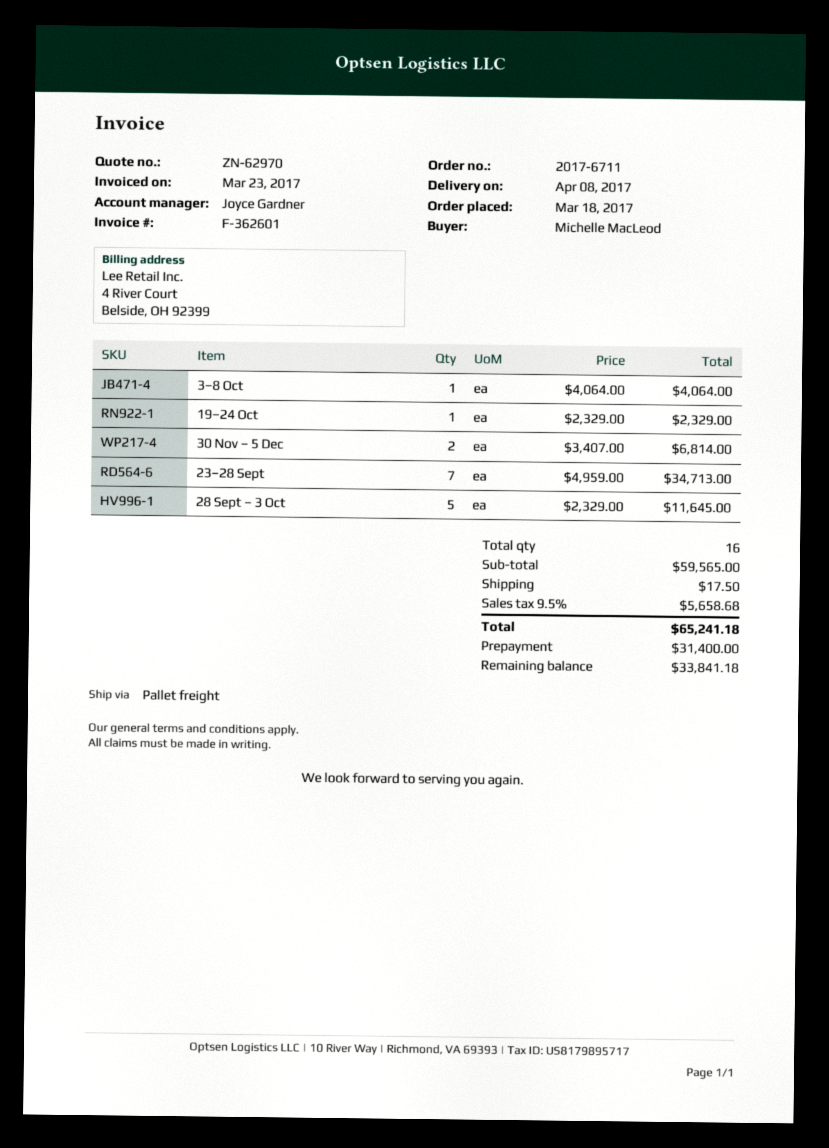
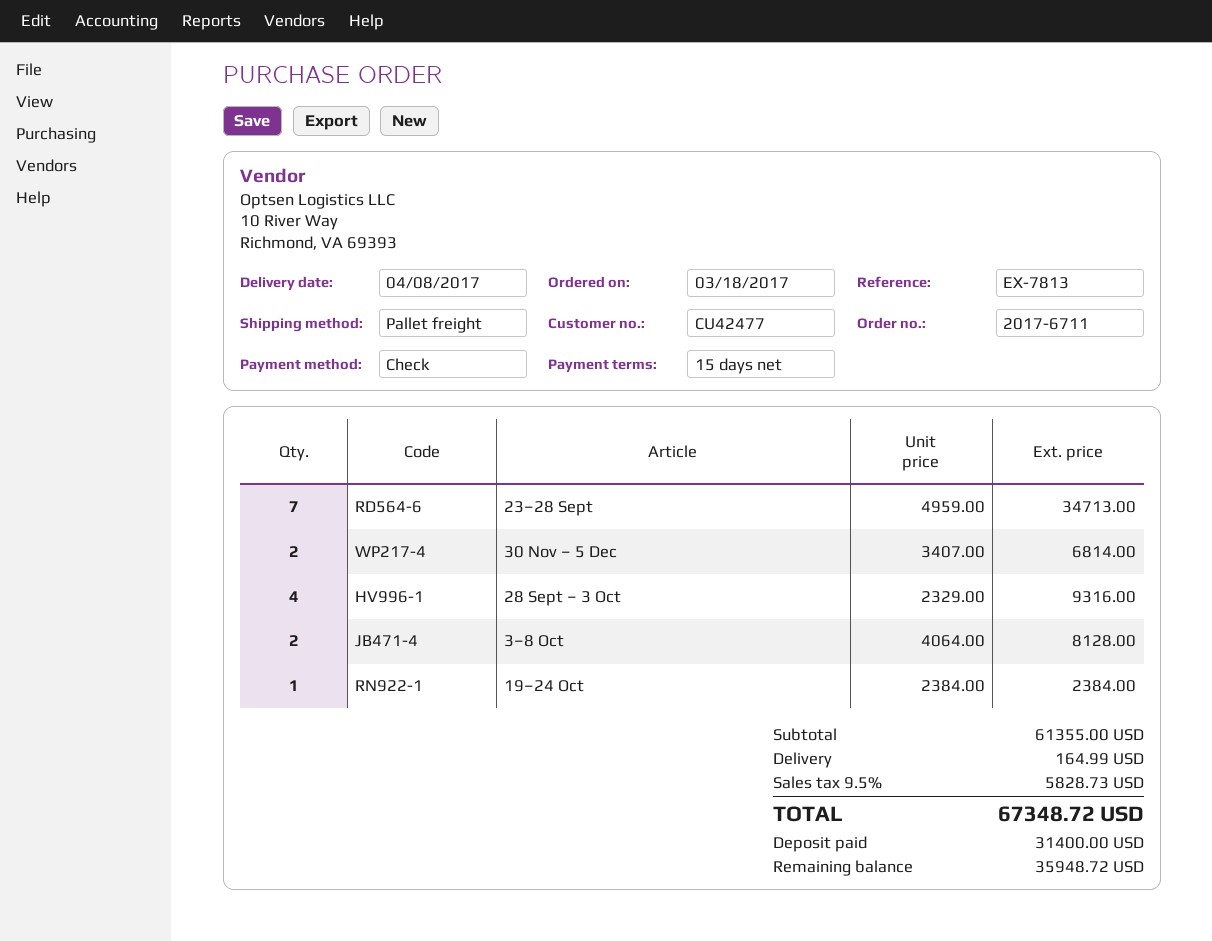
3–8 Oct: 1 x 4064.00 = 4064.00 -> 2 x 4064.00 = 8128.00
19–24 Oct: 1 x 2329.00 = 2329.00 -> 1 x 2384.00 = 2384.00
28 Sept – 3 Oct: 5 x 2329.00 = 11645.00 -> 4 x 2329.00 = 9316.00
subtotal: 59565.00 -> 61355.00
shipping: 17.50 -> 164.99
tax: 9.5% = 5658.68 -> 9.5% = 5828.73
total: 65241.18 -> 67348.72
balance: 33841.18 -> 35948.72

